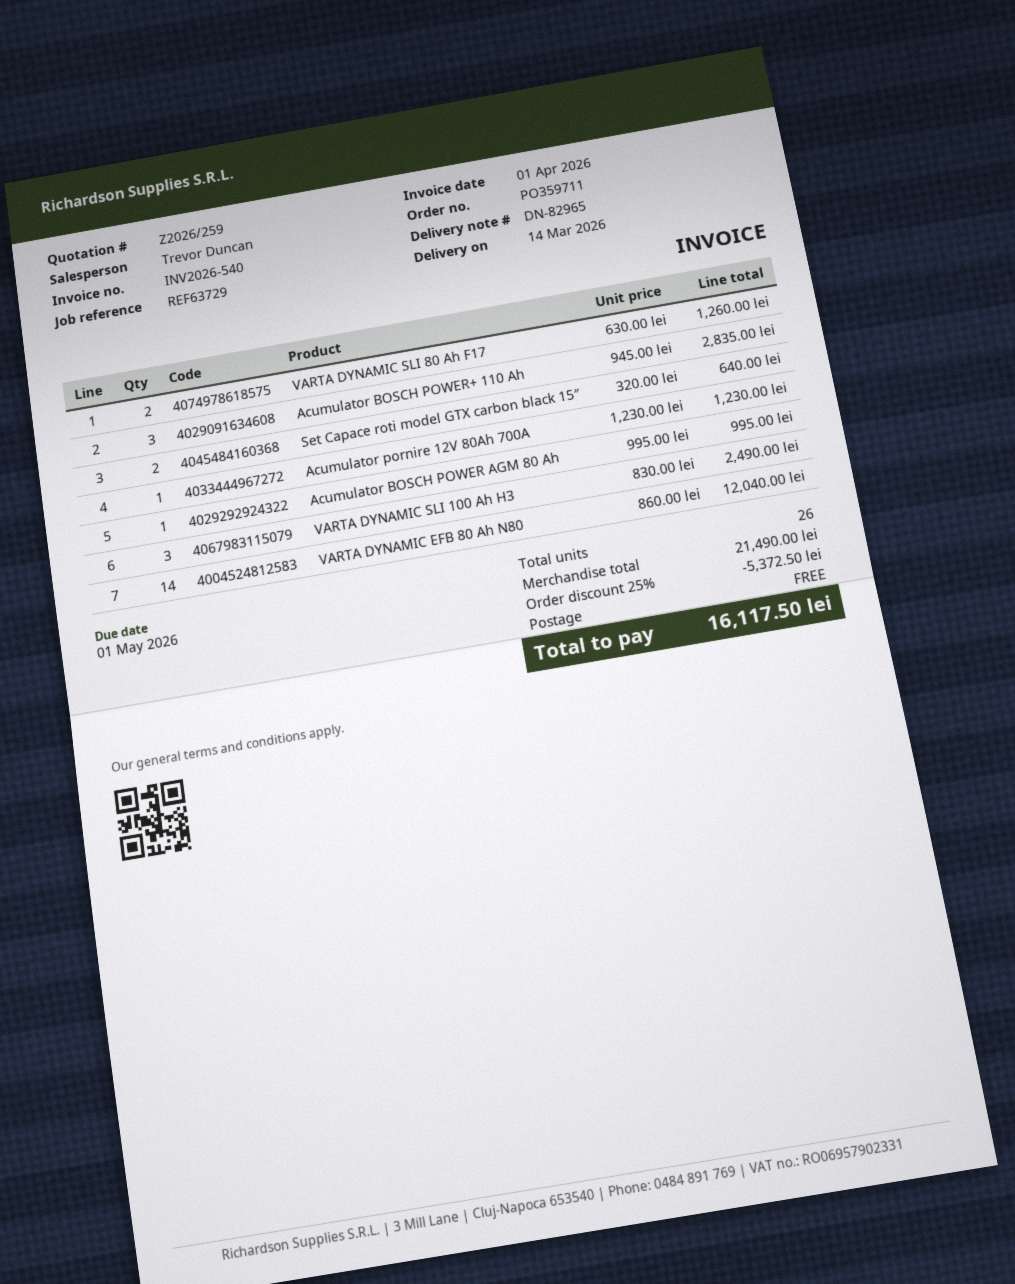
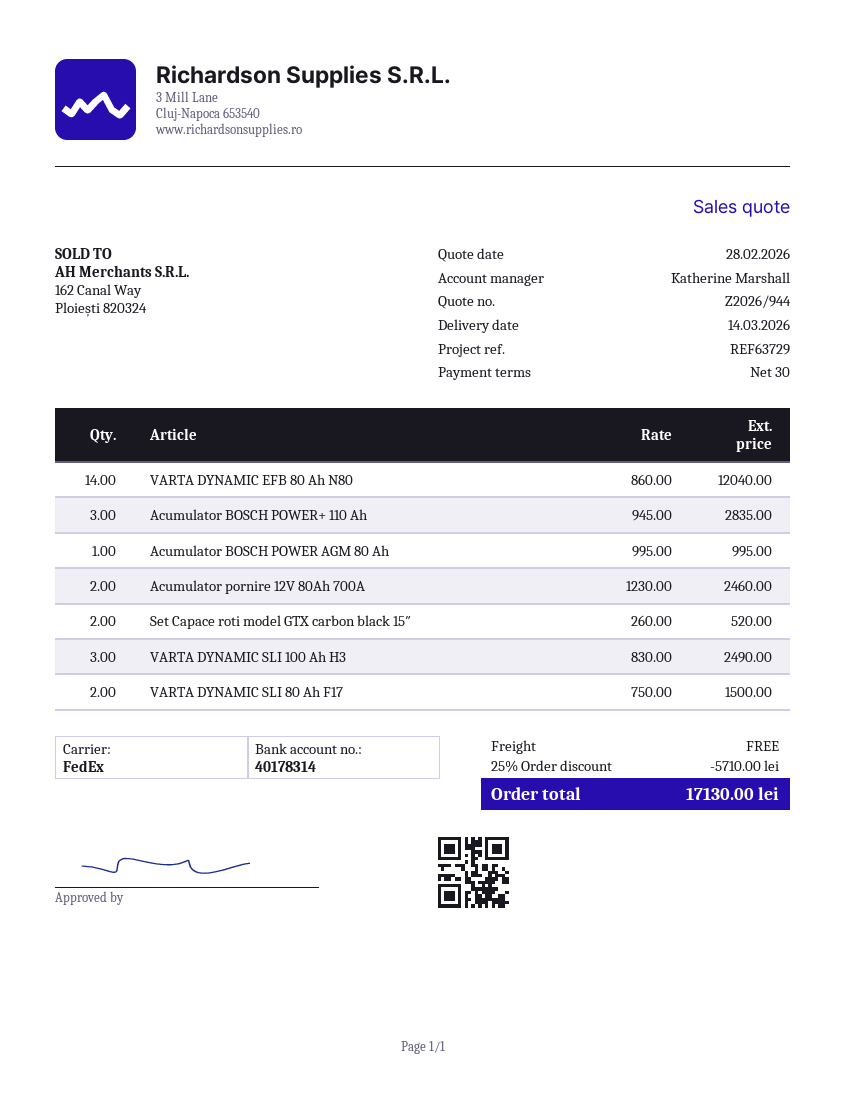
quote number: Z2026/259 -> Z2026/944
sales rep: Trevor Duncan -> Katherine Marshall
VARTA DYNAMIC SLI 80 Ah F17: 2 x 630.00 = 1260.00 -> 2 x 750.00 = 1500.00
Set Capace roti model GTX carbon black 15″: 2 x 320.00 = 640.00 -> 2 x 260.00 = 520.00
Acumulator pornire 12V 80Ah 700A: 1 x 1230.00 = 1230.00 -> 2 x 1230.00 = 2460.00
discount: 25% = 5372.50 -> 25% = 5710.00
total: 16117.50 -> 17130.00

